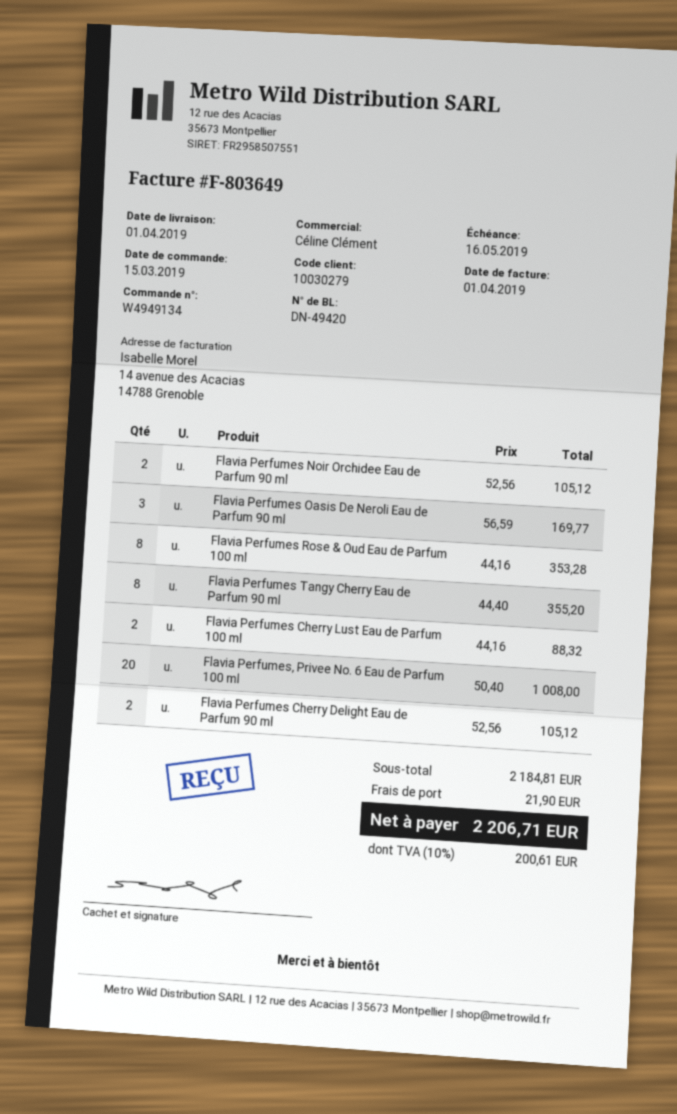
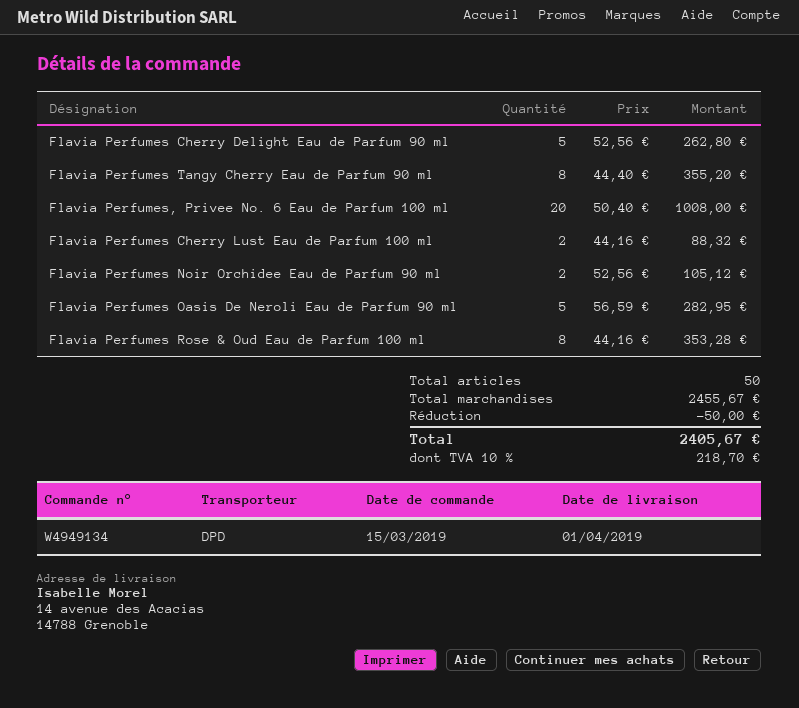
Flavia Perfumes Oasis De Neroli Eau de Parfum 90 ml: 3 x 56.59 = 169.77 -> 5 x 56.59 = 282.95
Flavia Perfumes Cherry Delight Eau de Parfum 90 ml: 2 x 52.56 = 105.12 -> 5 x 52.56 = 262.80
subtotal: 2184.81 -> 2455.67
discount: none -> 50.00
shipping: 21.90 -> none
tax: 10% = 200.61 -> 10% = 218.70
total: 2206.71 -> 2405.67

